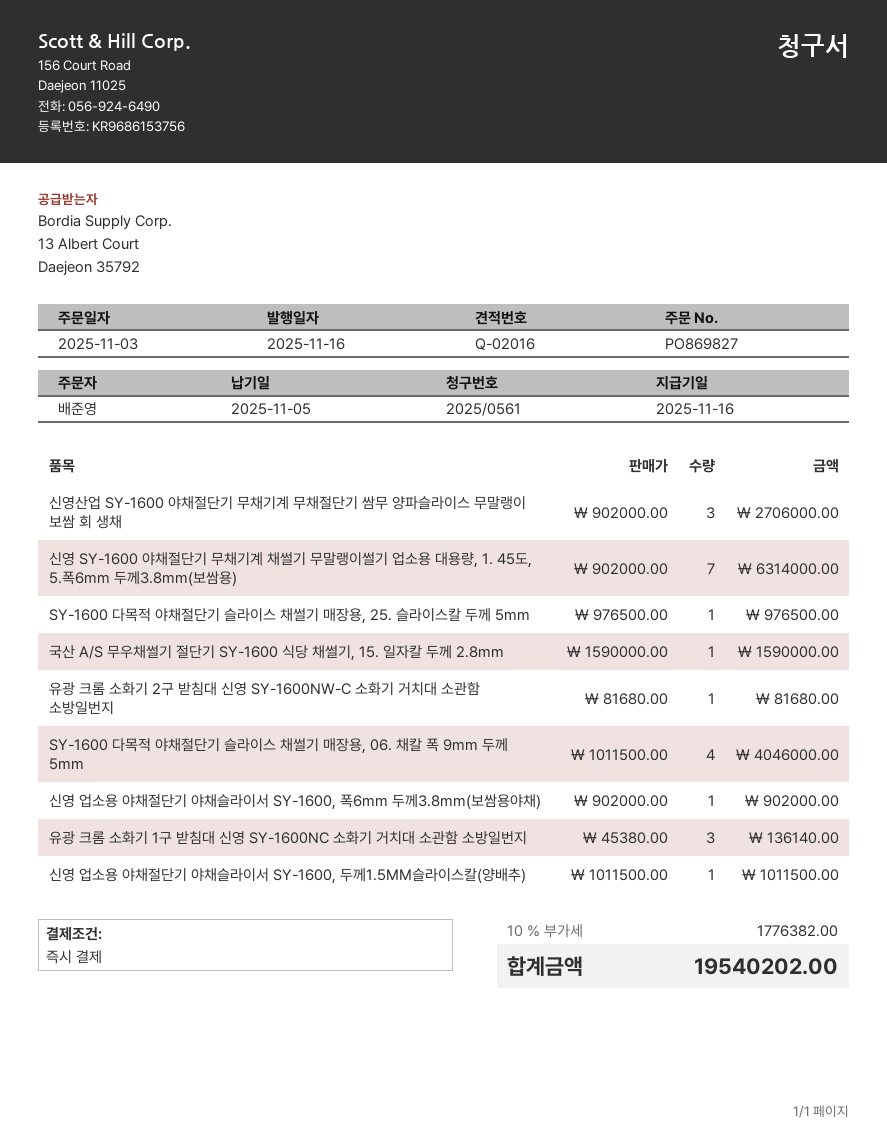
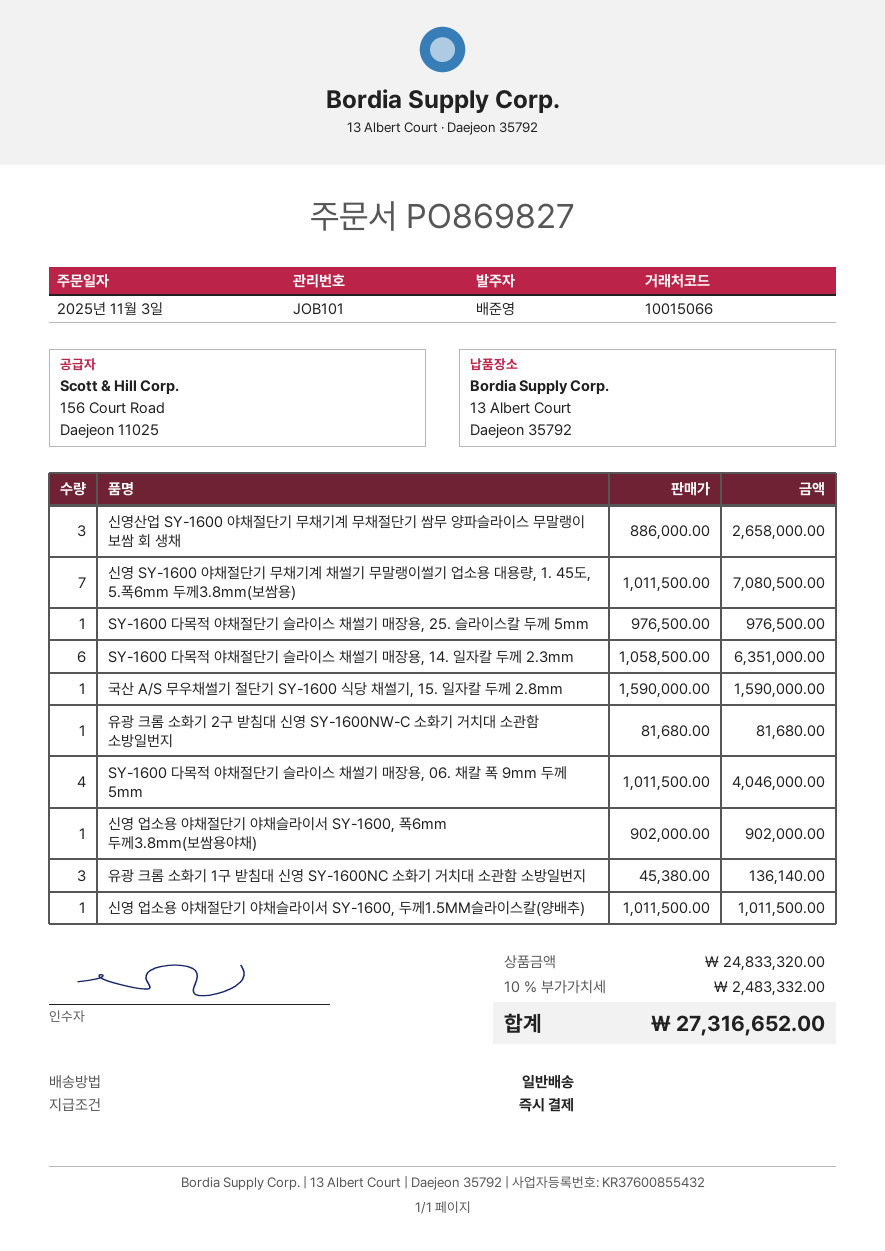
신영산업 SY-1600 야채절단기 무채기계 무채절단기 쌈무 양파슬라이스 무말랭이 보쌈 회 생채: 3 x 902000.00 = 2706000.00 -> 3 x 886000.00 = 2658000.00
신영 SY-1600 야채절단기 무채기계 채썰기 무말랭이썰기 업소용 대용량, 1. 45도, 5.폭6mm 두께3.8mm(보쌈용): 7 x 902000.00 = 6314000.00 -> 7 x 1011500.00 = 7080500.00
SY-1600 다목적 야채절단기 슬라이스 채썰기 매장용, 14. 일자칼 두께 2.3mm: none -> 6 x 1058500.00 = 6351000.00
tax: 10% = 1776382.00 -> 10% = 2483332.00
total: 19540202.00 -> 27316652.00

